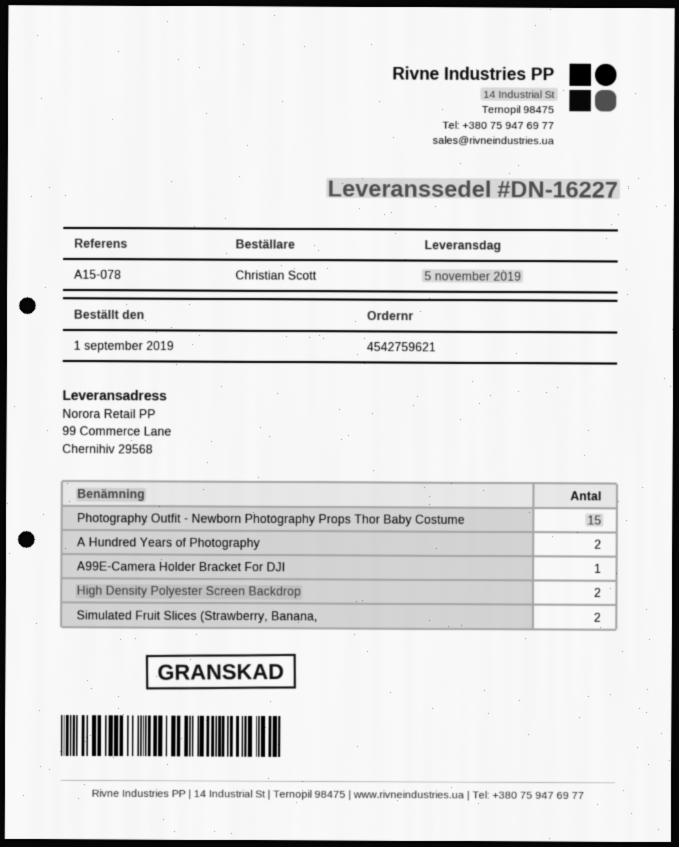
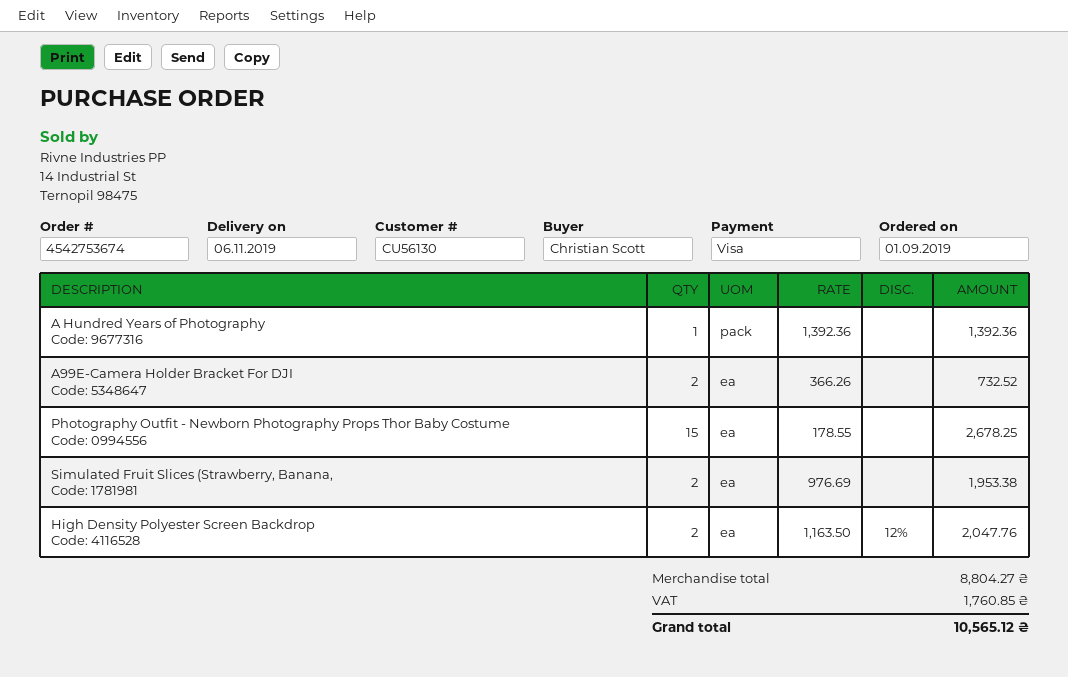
order number: 4542759621 -> 4542753674
delivery date: 2019-11-05 -> 2019-11-06
A Hundred Years of Photography: 2 -> 1
A99E-Camera Holder Bracket For DJI: 1 -> 2

